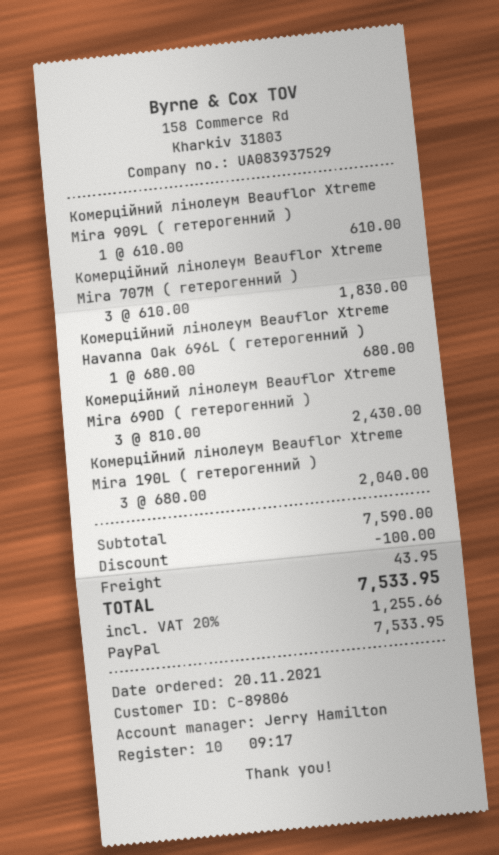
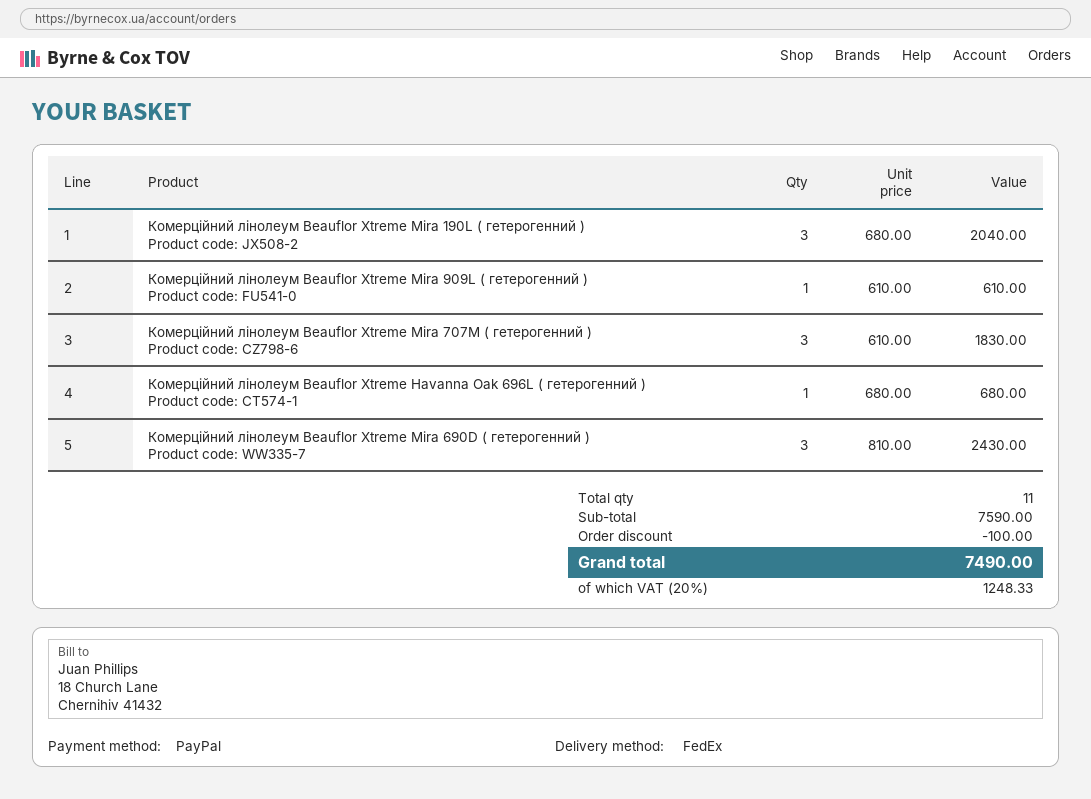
shipping: 43.95 -> none
tax: 20% = 1255.66 -> 20% = 1248.33
total: 7533.95 -> 7490.00

